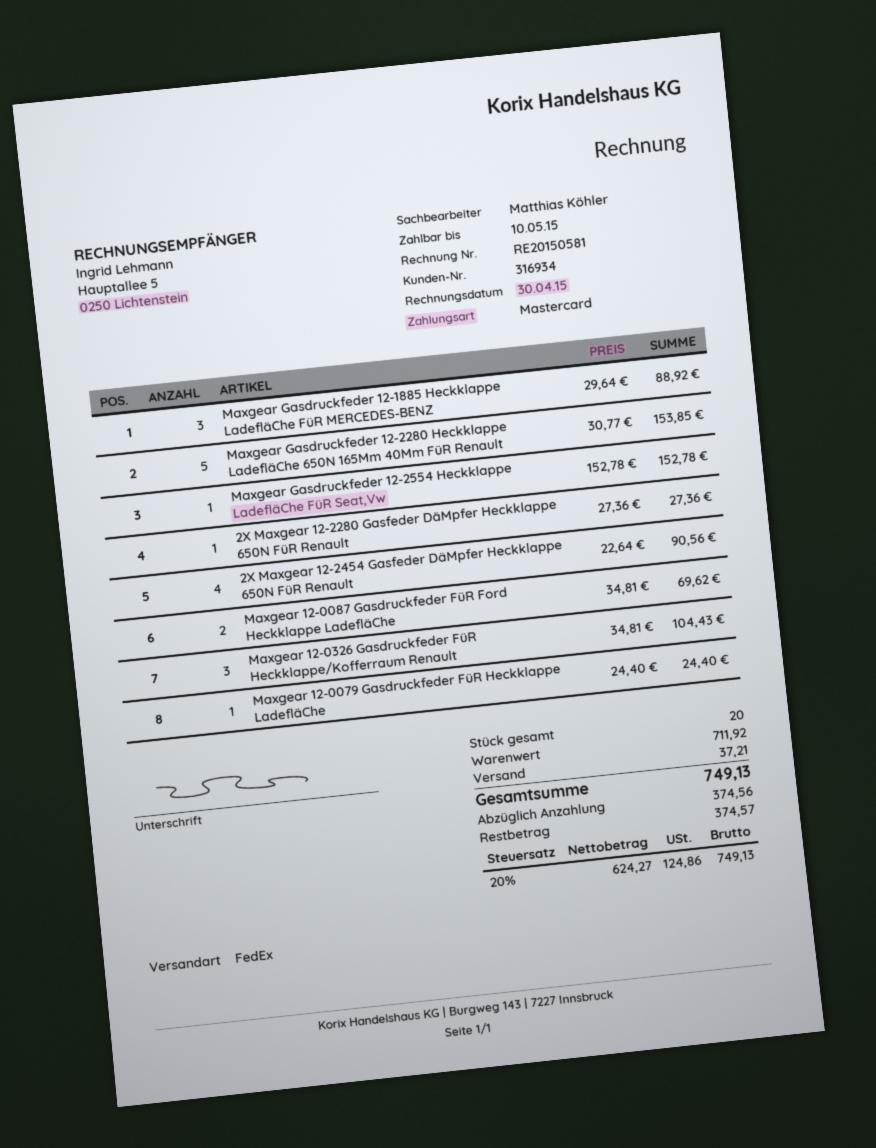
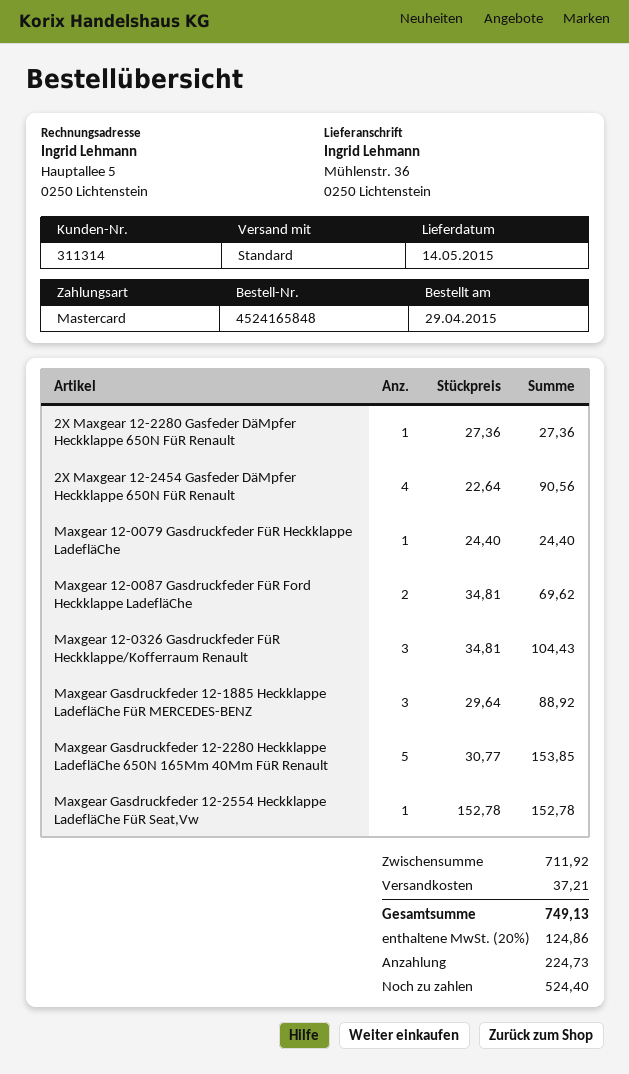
customer number: 316934 -> 311314
shipping method: FedEx -> standard
deposit: 374.56 -> 224.73
balance: 374.57 -> 524.40

